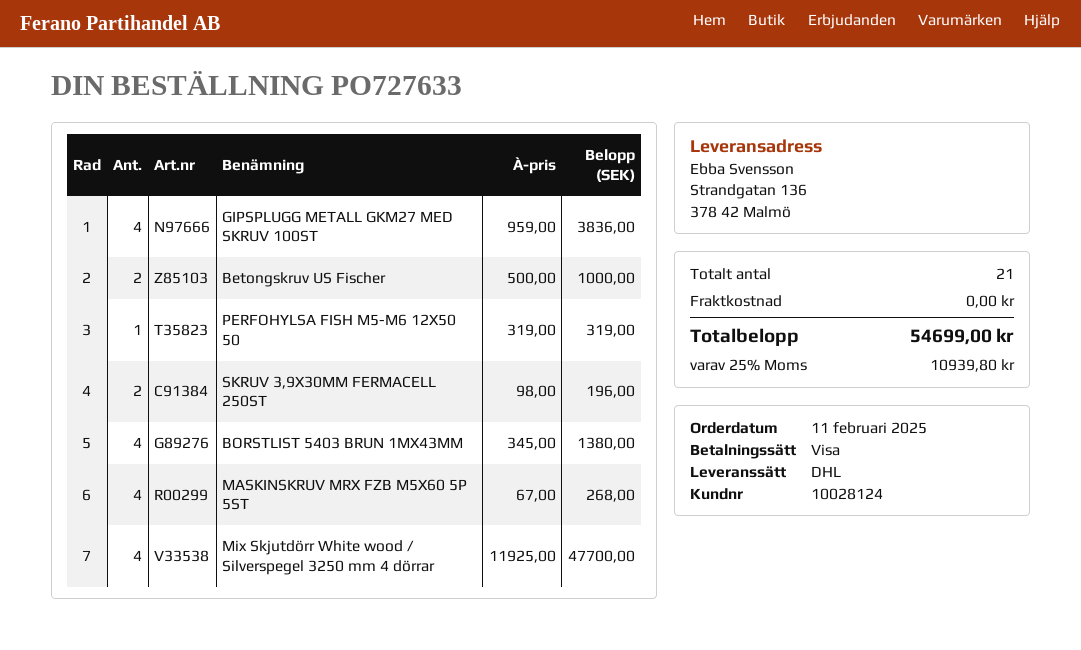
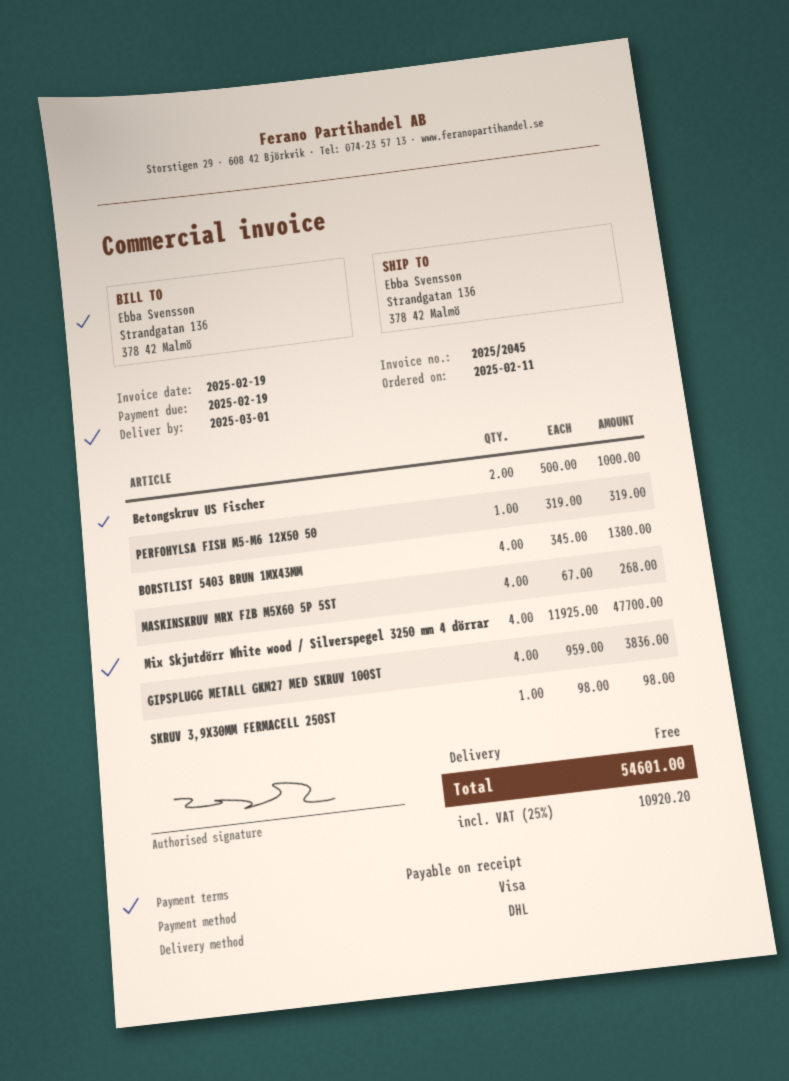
SKRUV 3,9X30MM FERMACELL 250ST: 2 x 98.00 = 196.00 -> 1 x 98.00 = 98.00
tax: 25% = 10939.80 -> 25% = 10920.20
total: 54699.00 -> 54601.00

